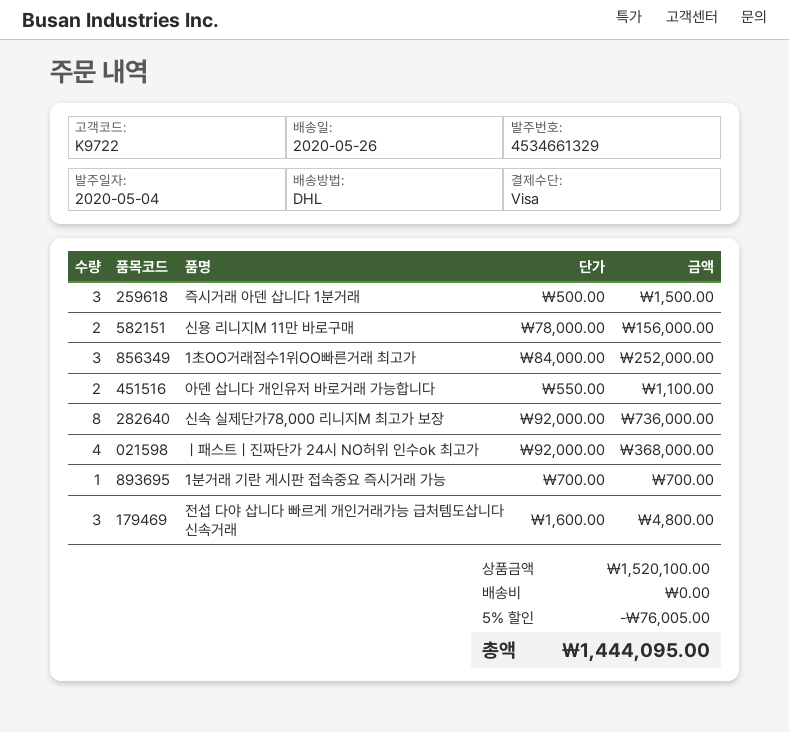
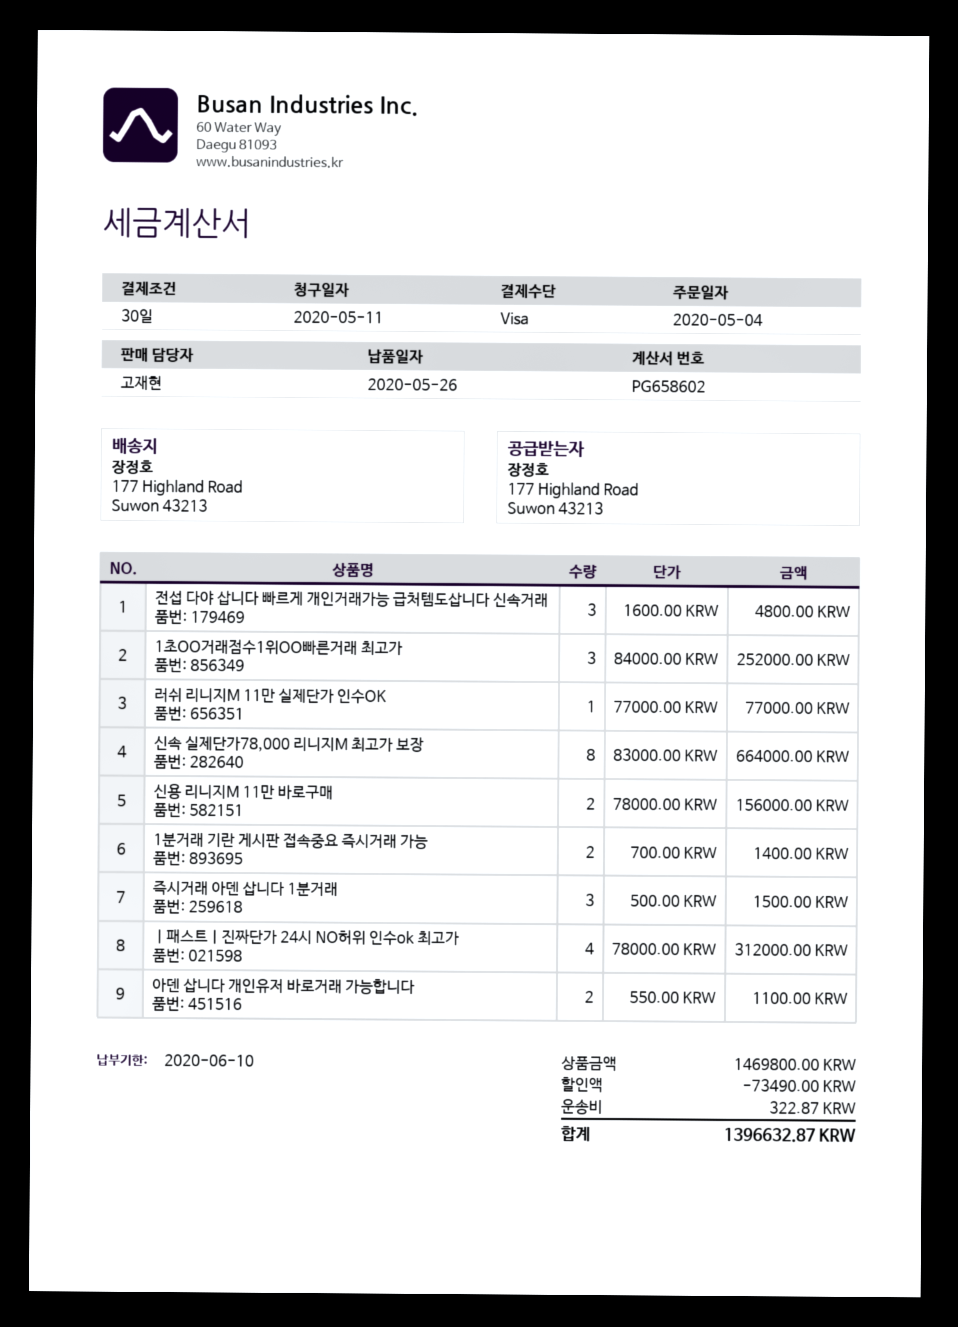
신속 실제단가78,000 리니지M 최고가 보장: 8 x 92000.00 = 736000.00 -> 8 x 83000.00 = 664000.00
ㅣ패스트ㅣ진짜단가 24시 NO허위 인수ok 최고가: 4 x 92000.00 = 368000.00 -> 4 x 78000.00 = 312000.00
1분거래 기란 게시판 접속중요 즉시거래 가능: 1 x 700.00 = 700.00 -> 2 x 700.00 = 1400.00
러쉬 리니지M 11만 실제단가 인수OK: none -> 1 x 77000.00 = 77000.00
subtotal: 1520100.00 -> 1469800.00
discount: 76005.00 -> 73490.00
shipping: 0.00 -> 322.87
total: 1444095.00 -> 1396632.87

